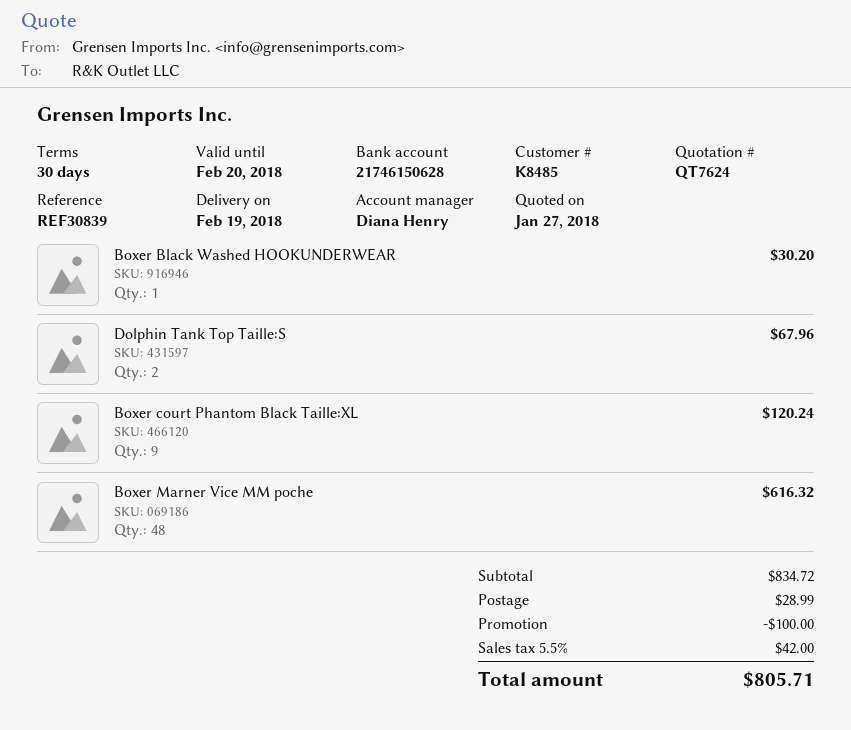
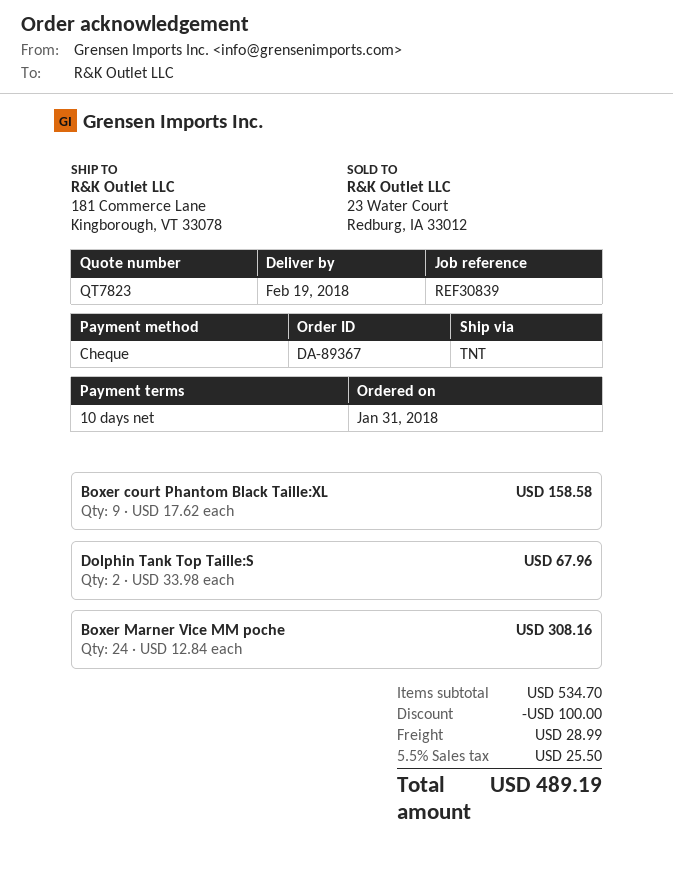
quote number: QT7624 -> QT7823
payment terms: 30 days -> 10 days
Boxer Black Washed HOOKUNDERWEAR: 1 for 30.20 -> none
Boxer court Phantom Black Taille:XL: 9 for 120.24 -> 9 for 158.58
Boxer Marner Vice MM poche: 48 for 616.32 -> 24 for 308.16
subtotal: 834.72 -> 534.70
tax: 5.5% = 42.00 -> 5.5% = 25.50
total: 805.71 -> 489.19

